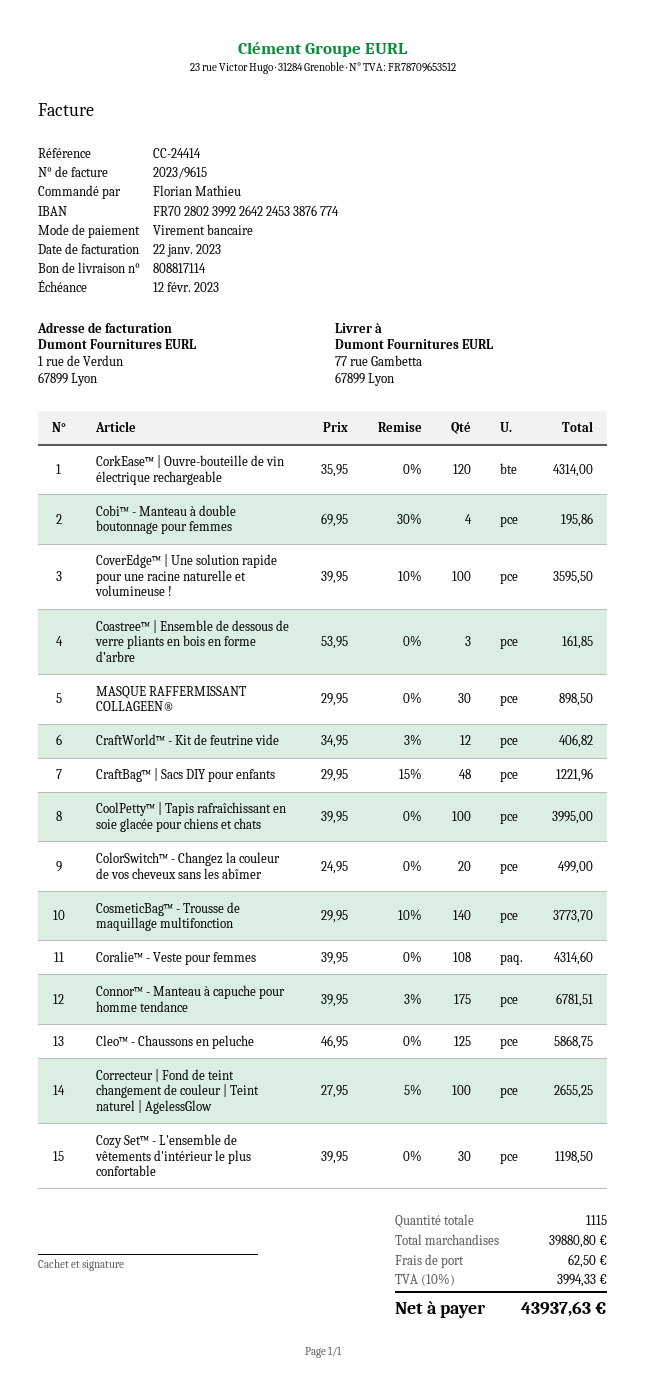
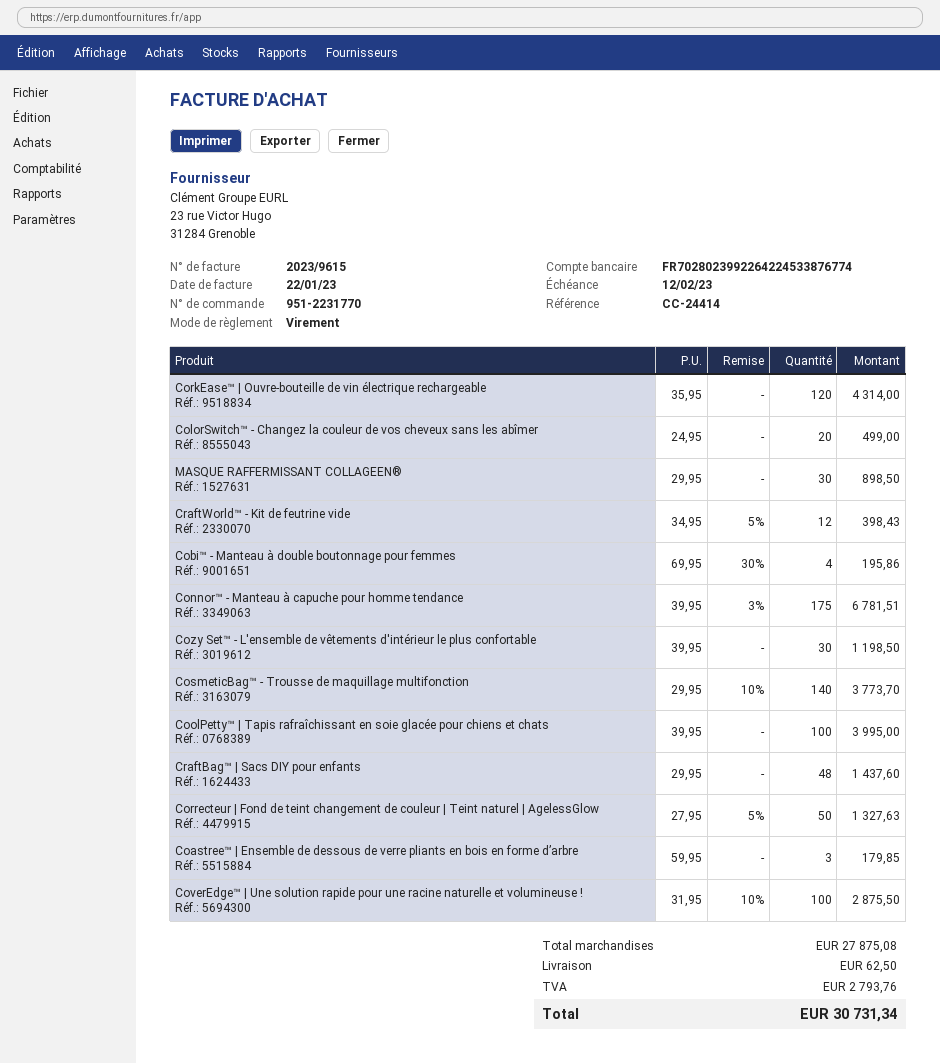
CoverEdge™ | Une solution rapide pour une racine naturelle et volumineuse !: 100 x 39.95 - 10% = 3595.50 -> 100 x 31.95 - 10% = 2875.50
Coastree™ | Ensemble de dessous de verre pliants en bois en forme d’arbre: 3 x 53.95 = 161.85 -> 3 x 59.95 = 179.85
CraftWorld™ - Kit de feutrine vide: 12 x 34.95 - 3% = 406.82 -> 12 x 34.95 - 5% = 398.43
CraftBag™ | Sacs DIY pour enfants: 48 x 29.95 - 15% = 1221.96 -> 48 x 29.95 = 1437.60
Coralie™ - Veste pour femmes: 108 x 39.95 = 4314.60 -> none
Cleo™ - Chaussons en peluche: 125 x 46.95 = 5868.75 -> none
Correcteur | Fond de teint changement de couleur | Teint naturel | AgelessGlow: 100 x 27.95 - 5% = 2655.25 -> 50 x 27.95 - 5% = 1327.63
subtotal: 39880.80 -> 27875.08
tax: 3994.33 -> 2793.76
total: 43937.63 -> 30731.34

